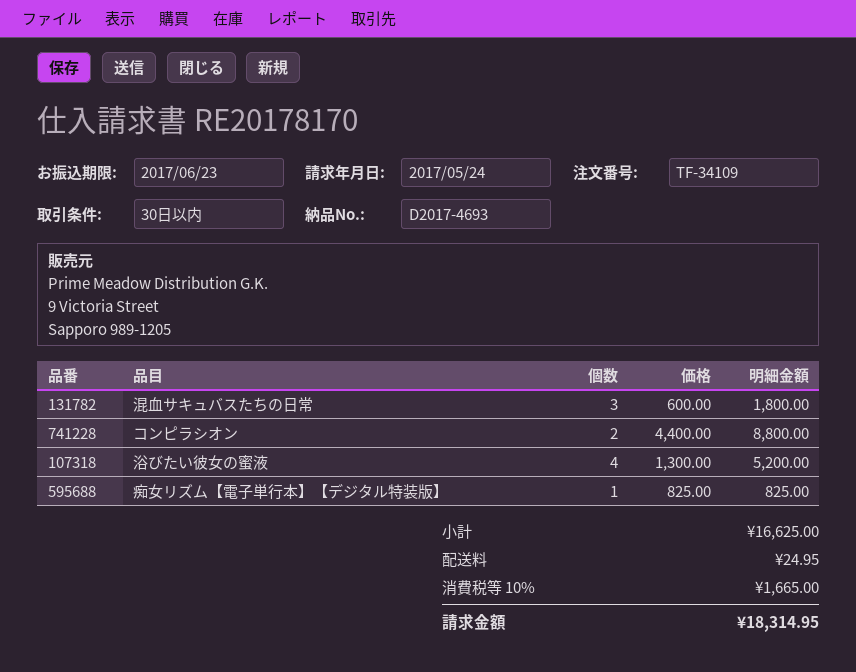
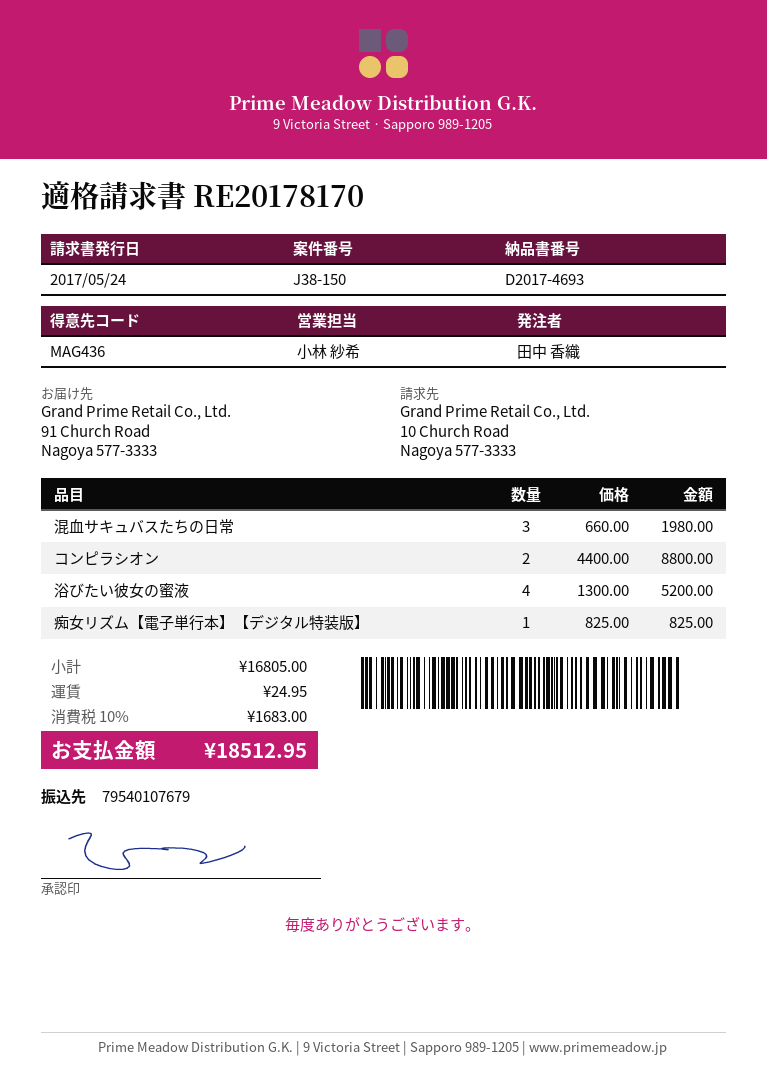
混血サキュバスたちの日常: 3 x 600.00 = 1800.00 -> 3 x 660.00 = 1980.00
subtotal: 16625.00 -> 16805.00
tax: 10% = 1665.00 -> 10% = 1683.00
total: 18314.95 -> 18512.95

